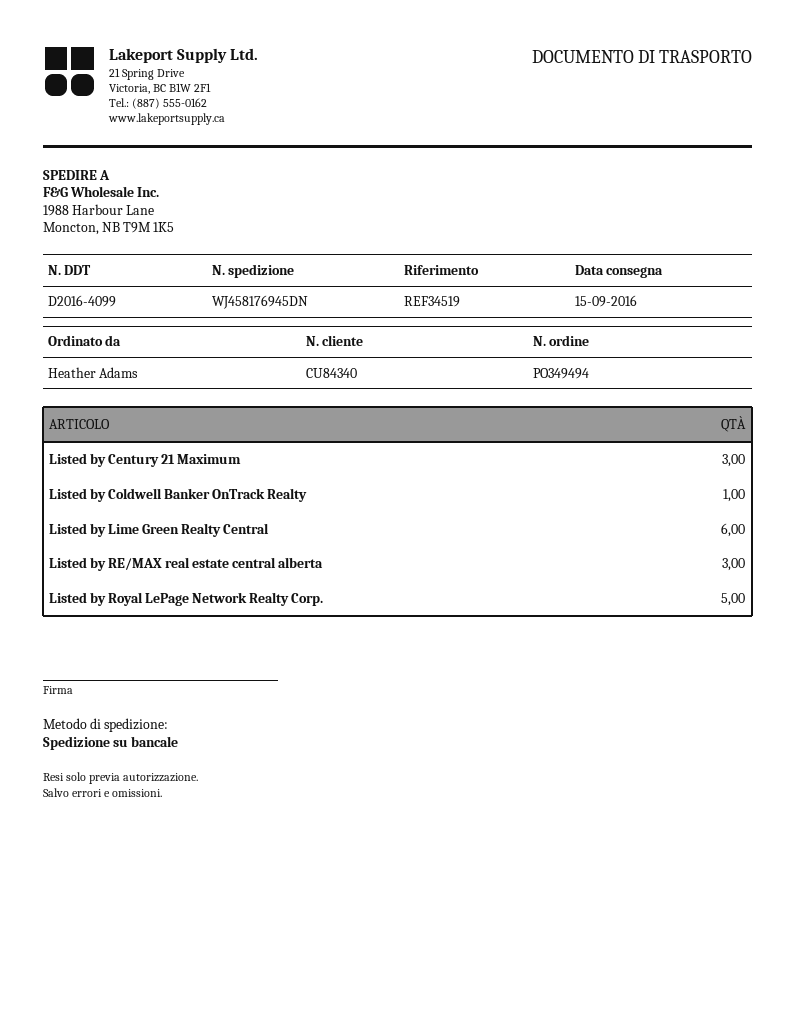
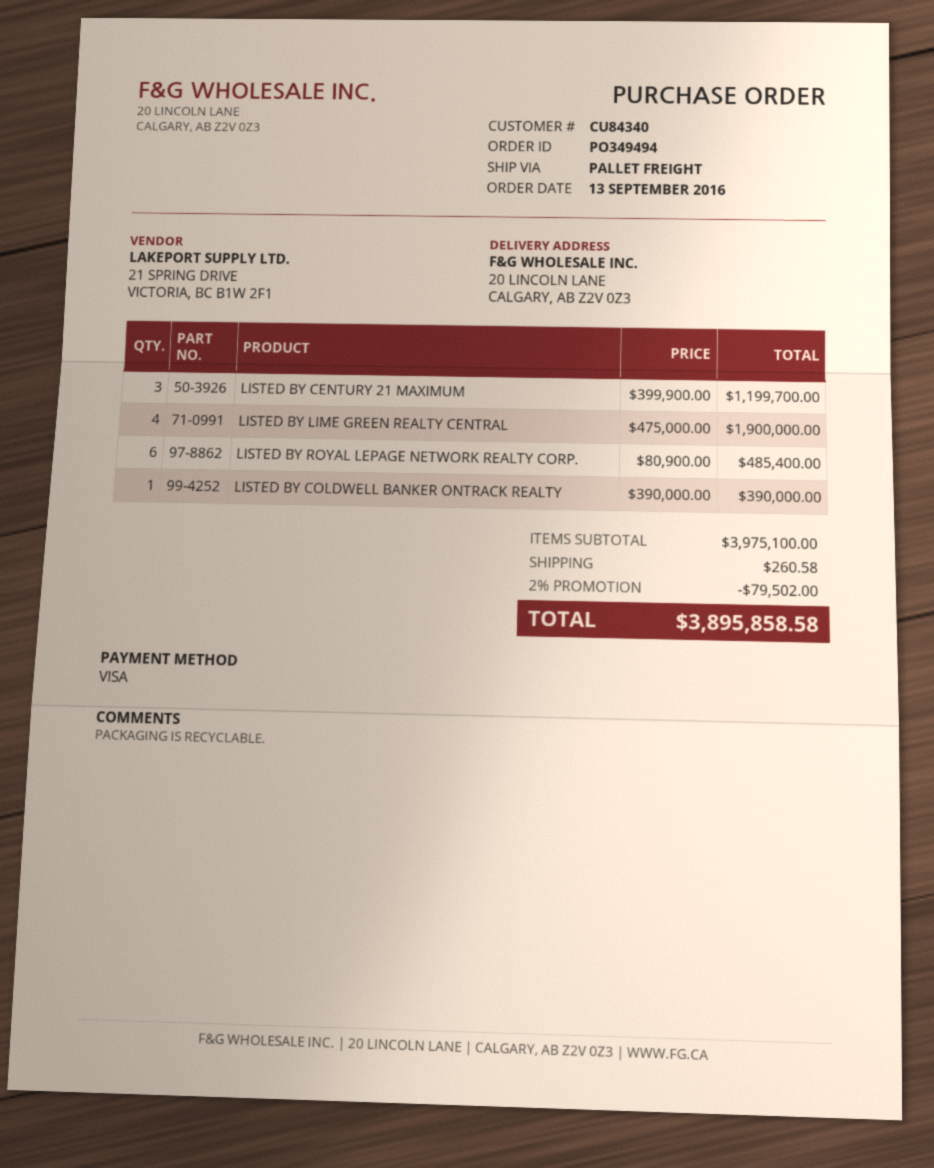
ship to: 1988 Harbour Lane, Moncton, NB T9M 1K5 -> 20 LINCOLN LANE, CALGARY, AB Z2V 0Z3
Listed by Lime Green Realty Central: 6 -> 4
Listed by RE/MAX real estate central alberta: 3 -> none
Listed by Royal LePage Network Realty Corp.: 5 -> 6

